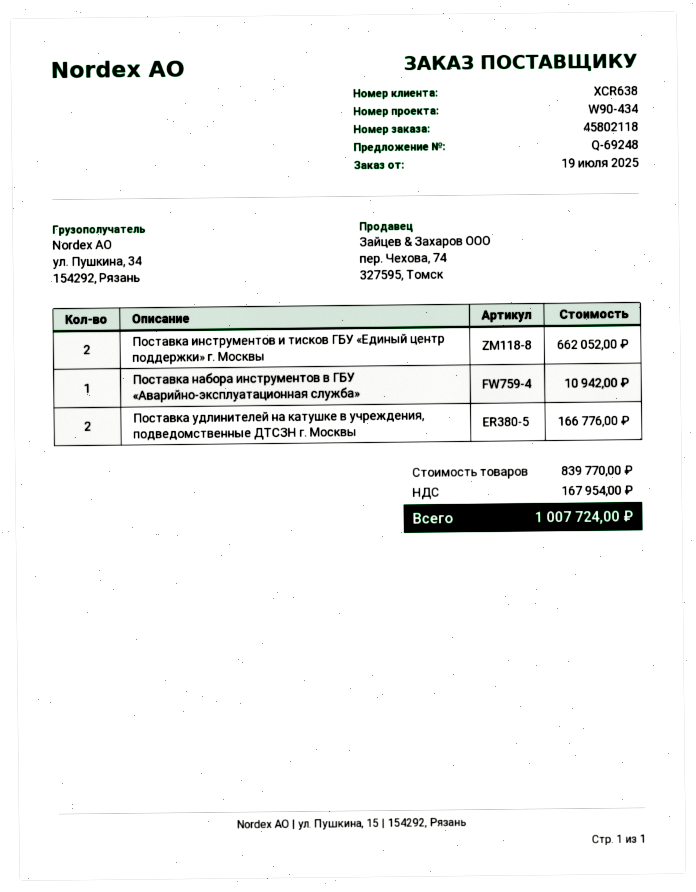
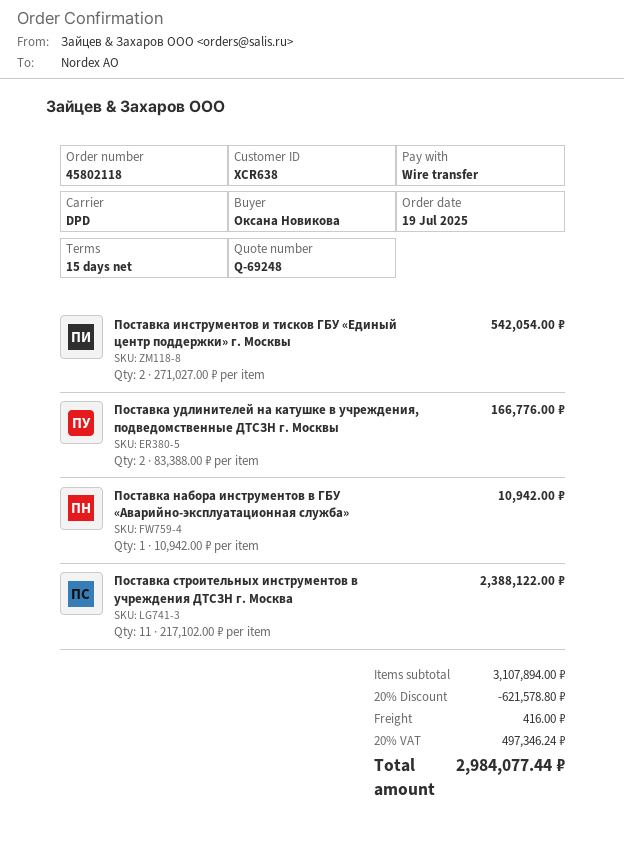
Поставка инструментов и тисков ГБУ «Единый центр поддержки» г. Москвы: 2 for 662052.00 -> 2 for 542054.00
Поставка строительных инструментов в учреждения ДТСЗН г. Москва: none -> 11 for 2388122.00
subtotal: 839770.00 -> 3107894.00
discount: none -> 20% = 621578.80
shipping: none -> 416.00
tax: 167954.00 -> 497346.24
total: 1007724.00 -> 2984077.44

